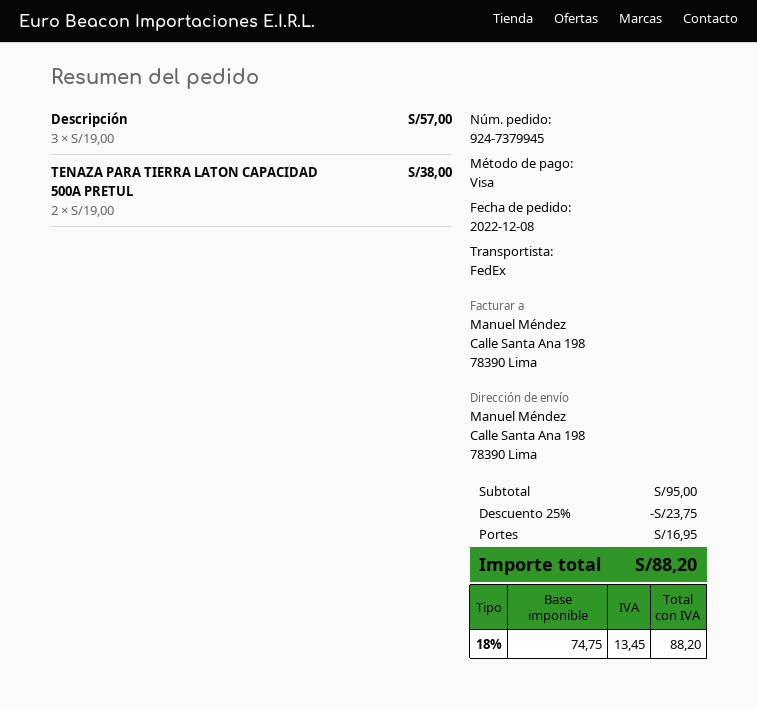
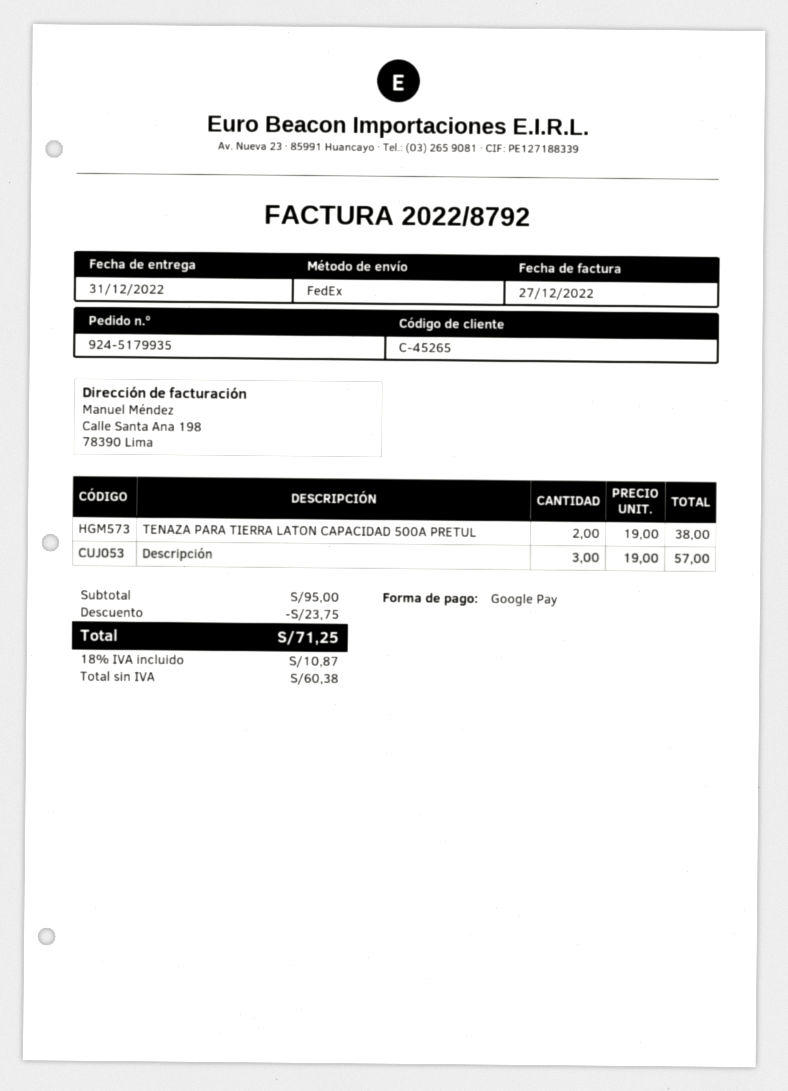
order number: 924-7379945 -> 924-5179935
payment method: Visa -> Google Pay
shipping: 16.95 -> none
net: 74.75 -> 60.38
tax: 18% = 13.45 -> 18% = 10.87
total: 88.20 -> 71.25

